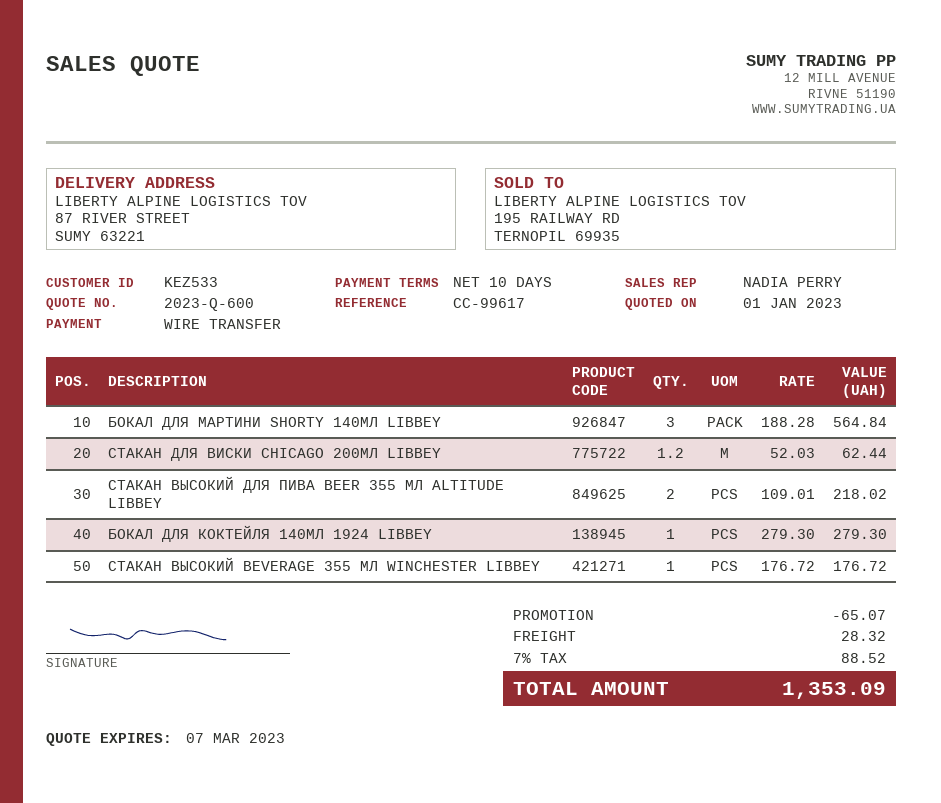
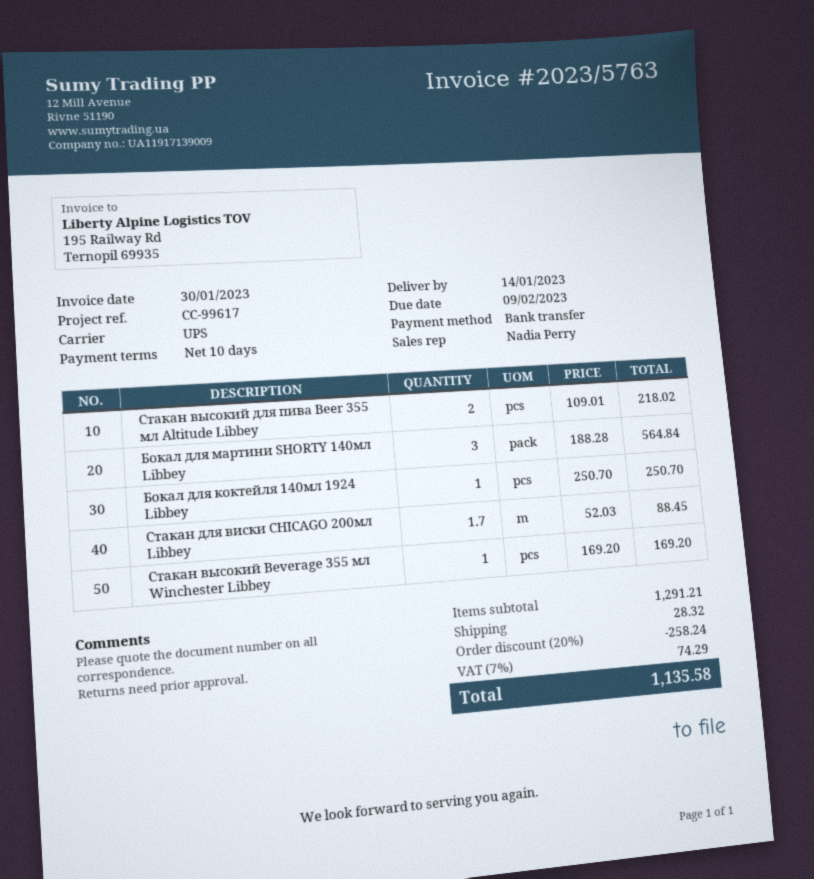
СТАКАН ДЛЯ ВИСКИ CHICAGO 200МЛ LIBBEY: 1.2 x 52.03 = 62.44 -> 1.7 x 52.03 = 88.45
БОКАЛ ДЛЯ КОКТЕЙЛЯ 140МЛ 1924 LIBBEY: 1 x 279.30 = 279.30 -> 1 x 250.70 = 250.70
СТАКАН ВЫСОКИЙ BEVERAGE 355 МЛ WINCHESTER LIBBEY: 1 x 176.72 = 176.72 -> 1 x 169.20 = 169.20
discount: 65.07 -> 258.24
tax: 7% = 88.52 -> 7% = 74.29
total: 1353.09 -> 1135.58

